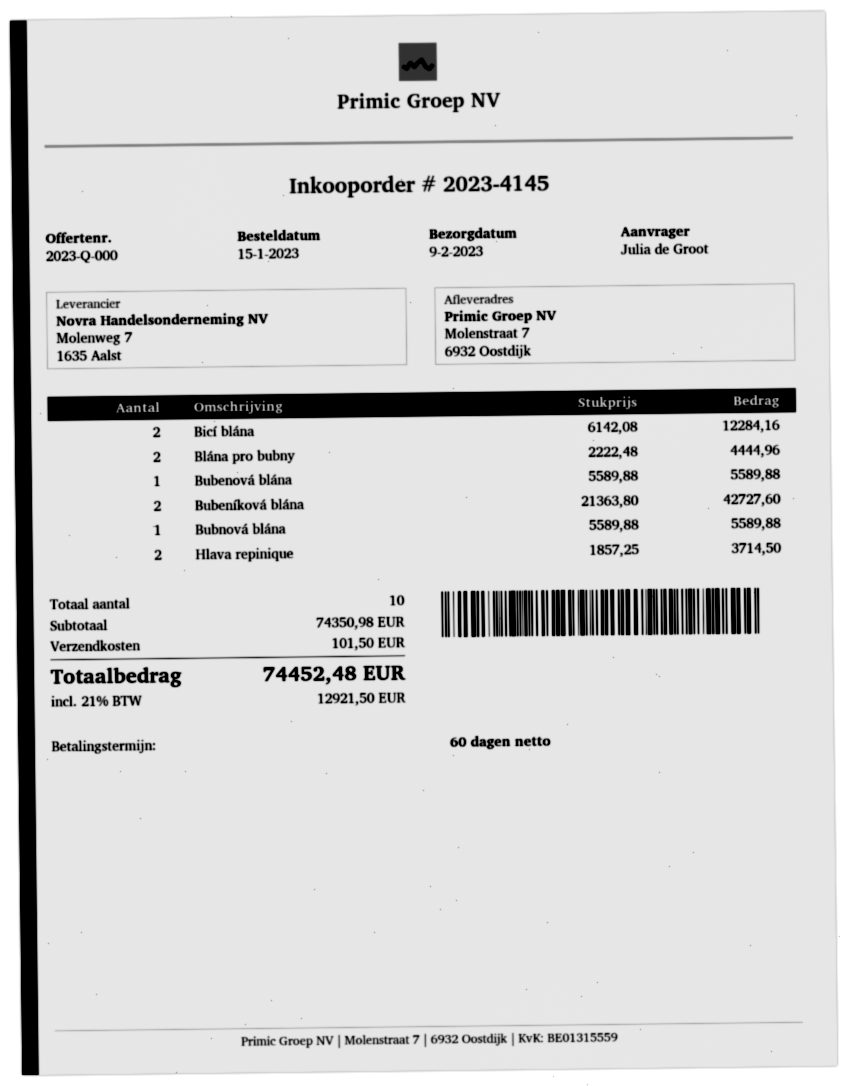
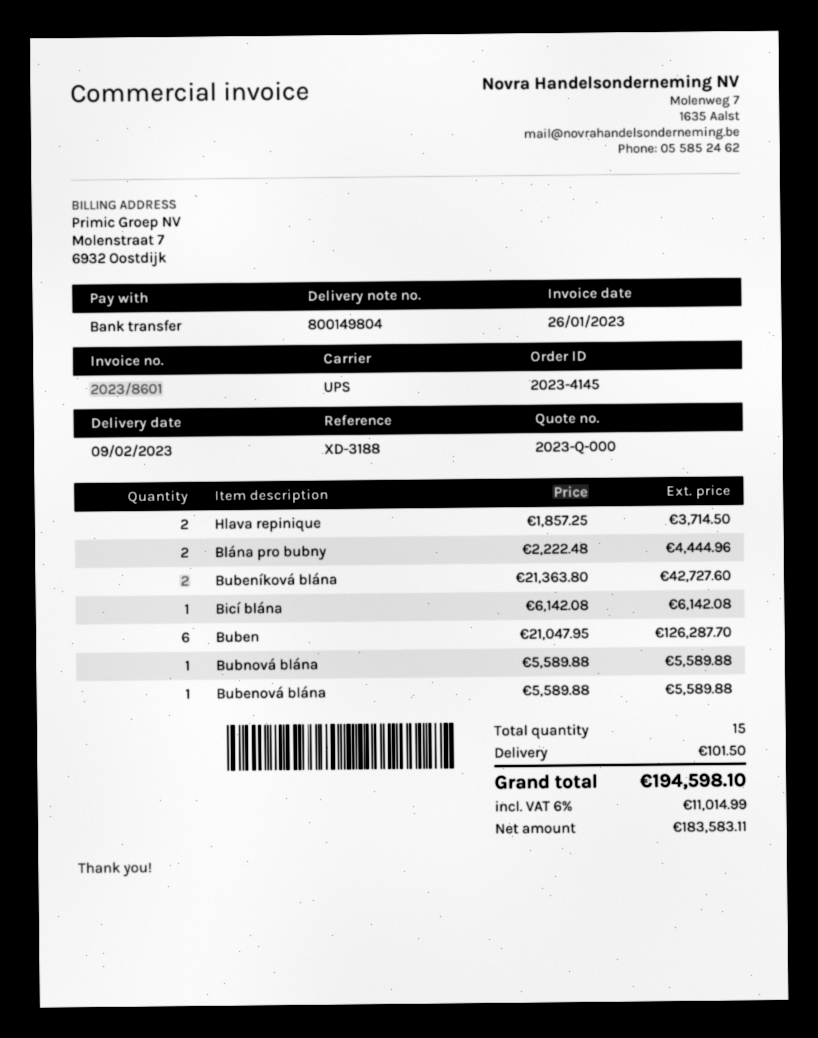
Bicí blána: 2 x 6142.08 = 12284.16 -> 1 x 6142.08 = 6142.08
Buben: none -> 6 x 21047.95 = 126287.70
total quantity: 10 -> 15
tax: 21% = 12921.50 -> 6% = 11014.99
total: 74452.48 -> 194598.10

